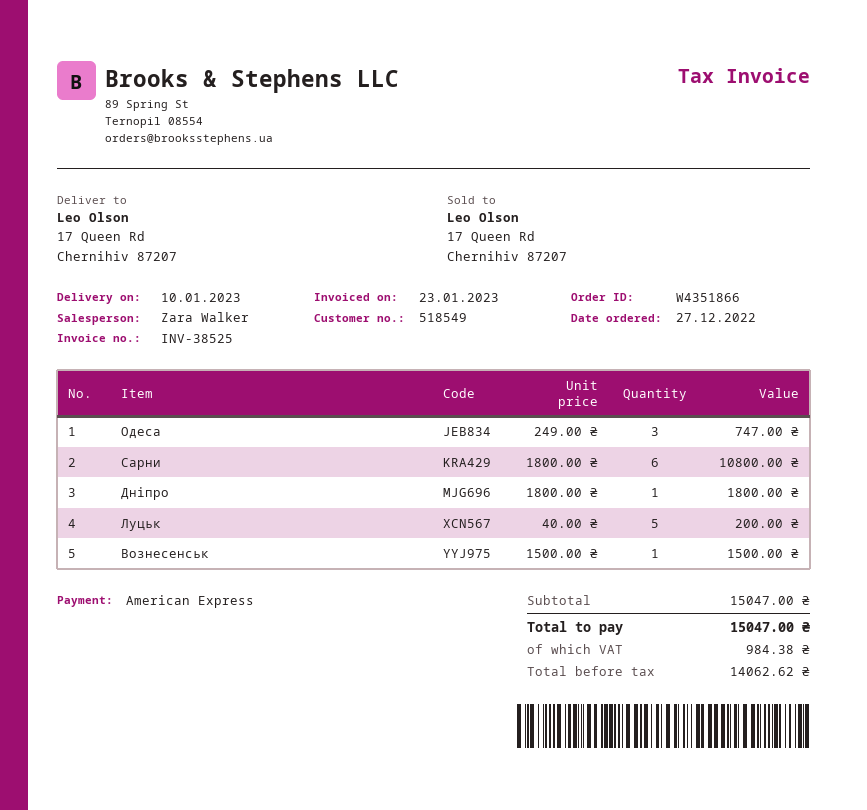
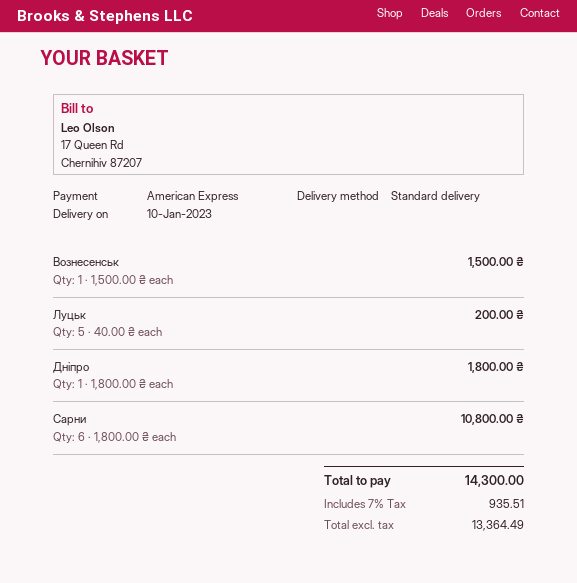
Одеса: 3 x 249.00 = 747.00 -> none
net: 14062.62 -> 13364.49
tax: 984.38 -> 935.51
total: 15047.00 -> 14300.00

